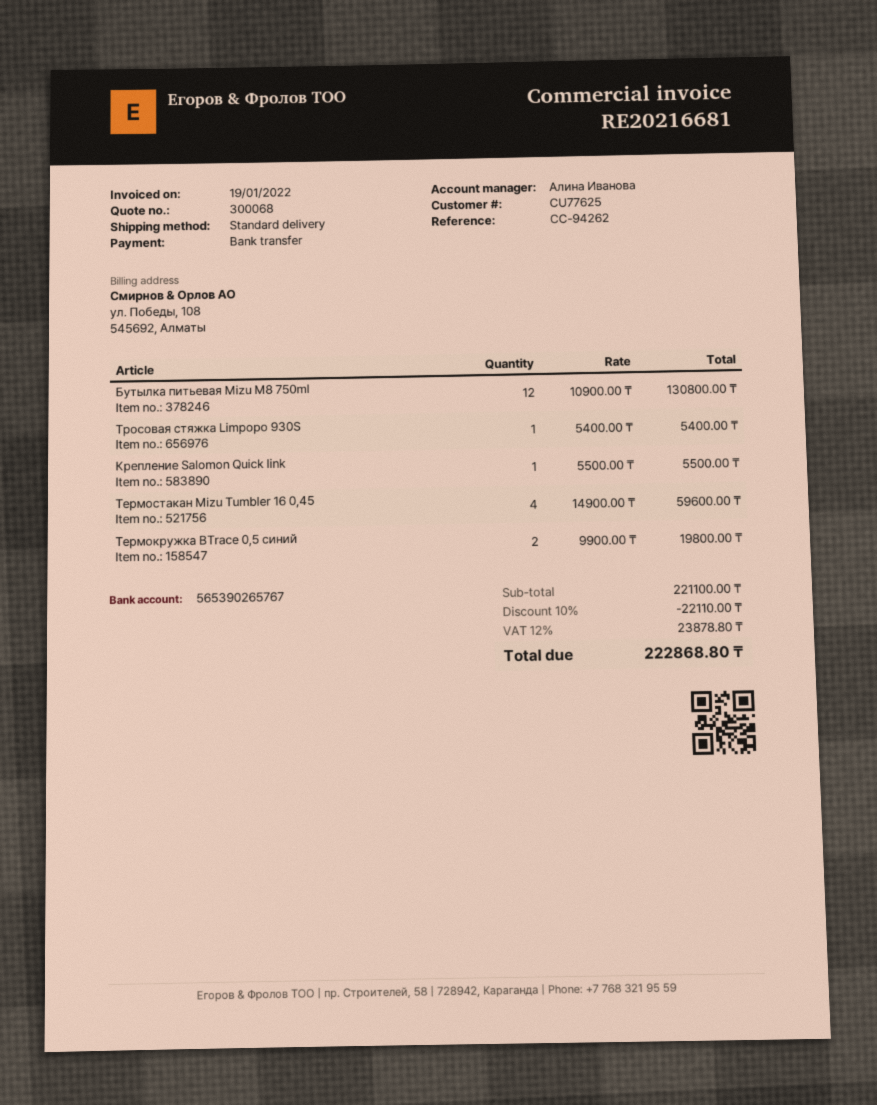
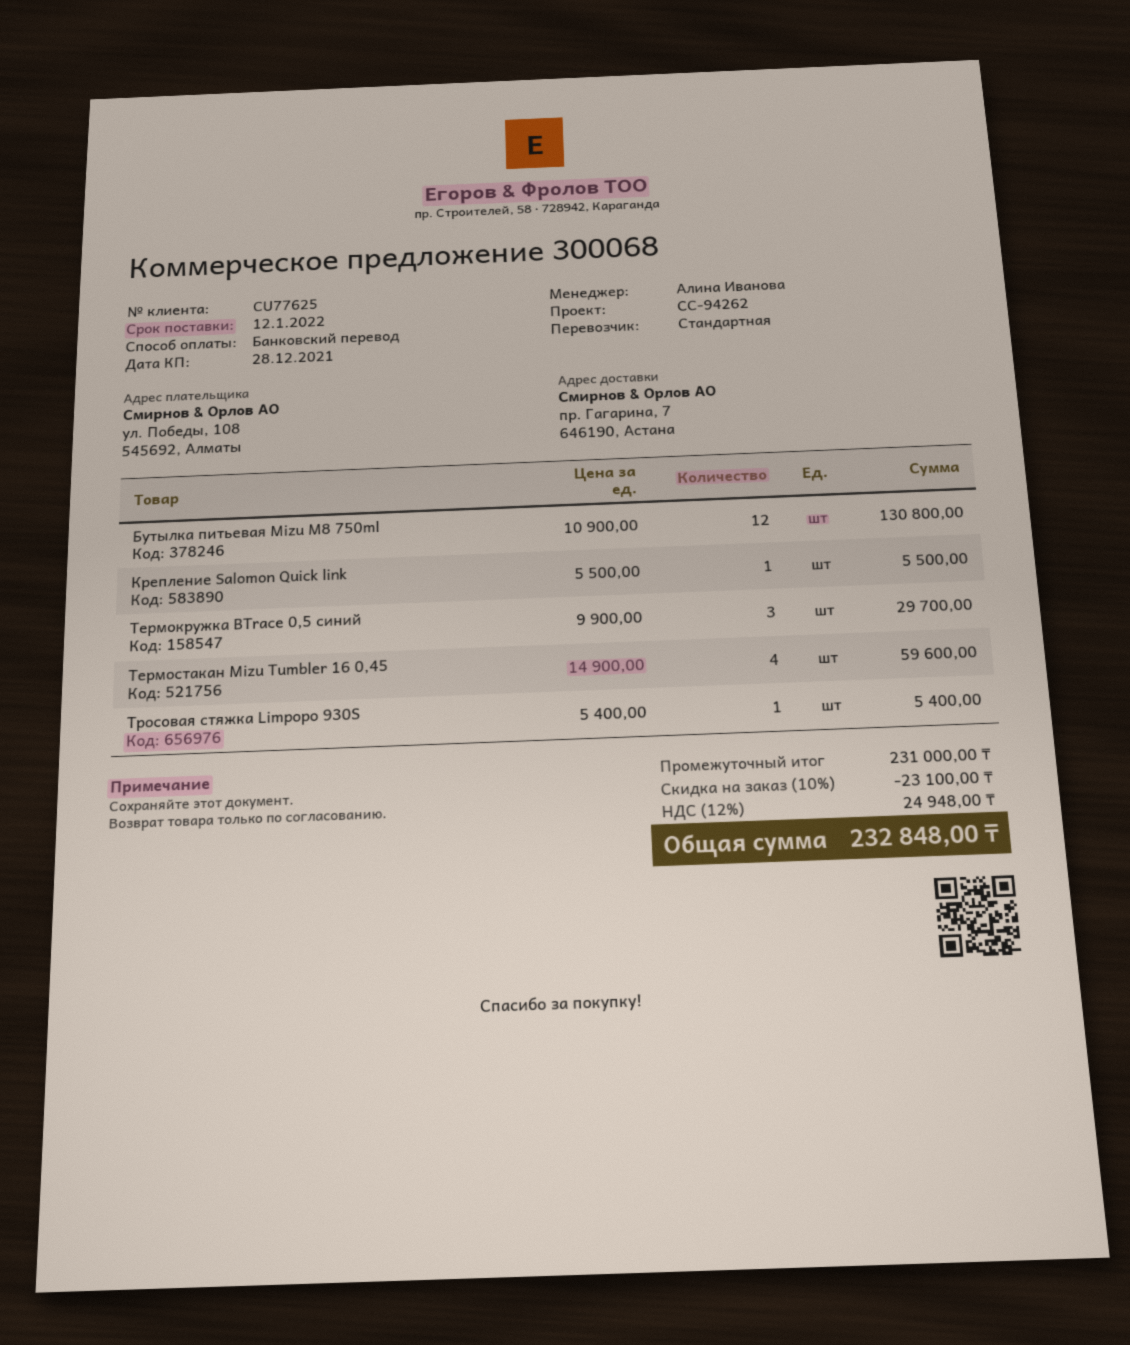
Термокружка BTrace 0,5 синий: 2 x 9900.00 = 19800.00 -> 3 x 9900.00 = 29700.00
subtotal: 221100.00 -> 231000.00
discount: 10% = 22110.00 -> 10% = 23100.00
tax: 12% = 23878.80 -> 12% = 24948.00
total: 222868.80 -> 232848.00

